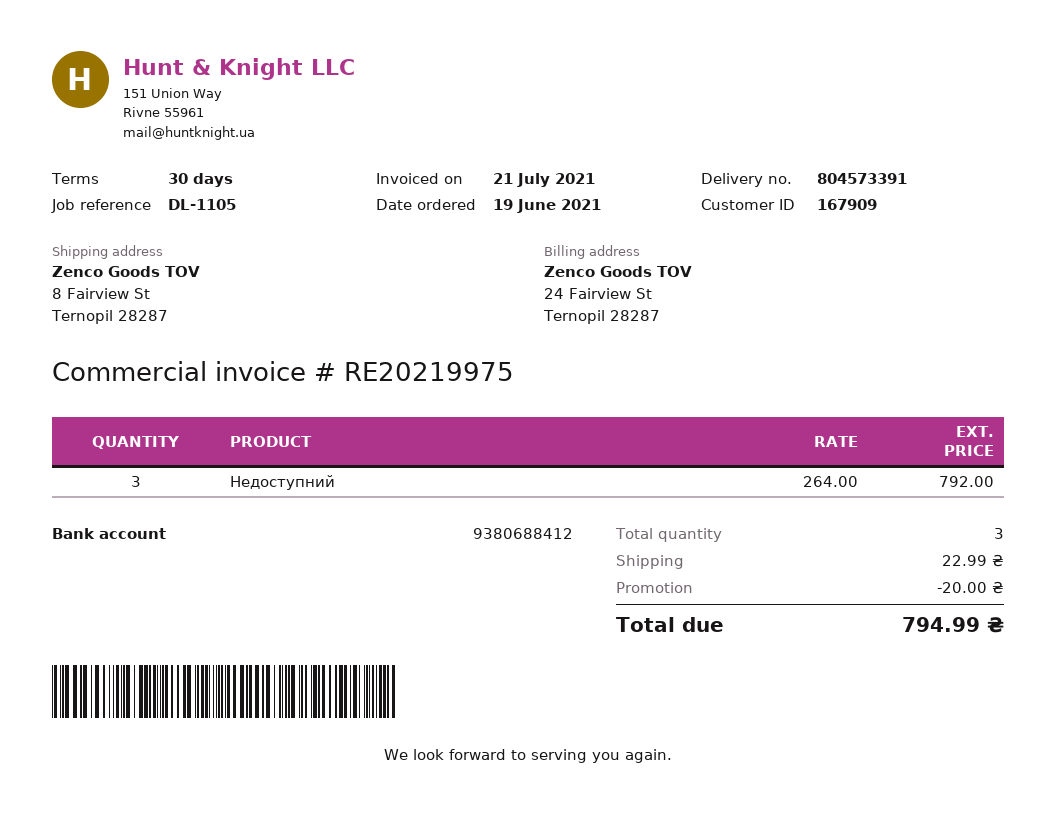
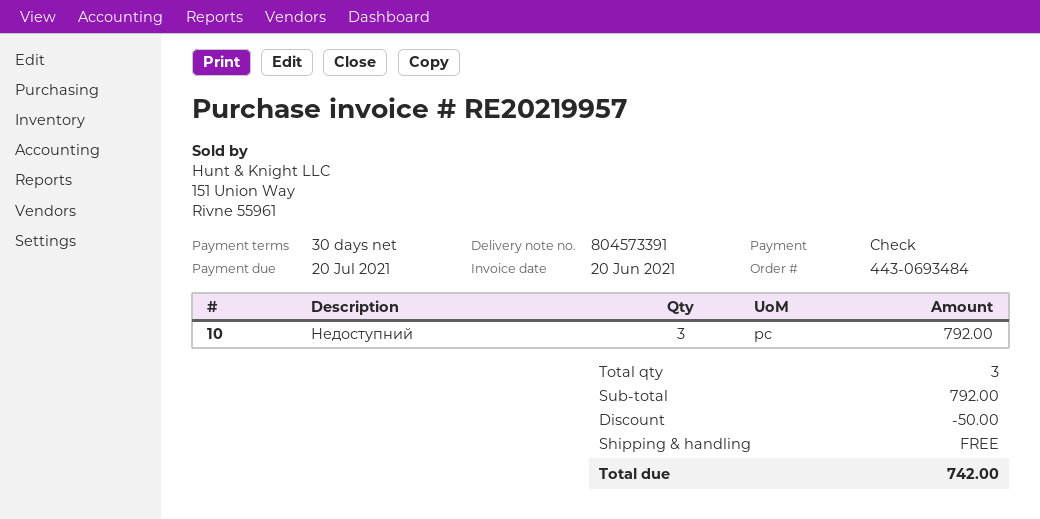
invoice number: RE20219975 -> RE20219957
invoice date: 2021-07-21 -> 2021-06-20
discount: 20.00 -> 50.00
shipping: 22.99 -> 0.00
total: 794.99 -> 742.00

